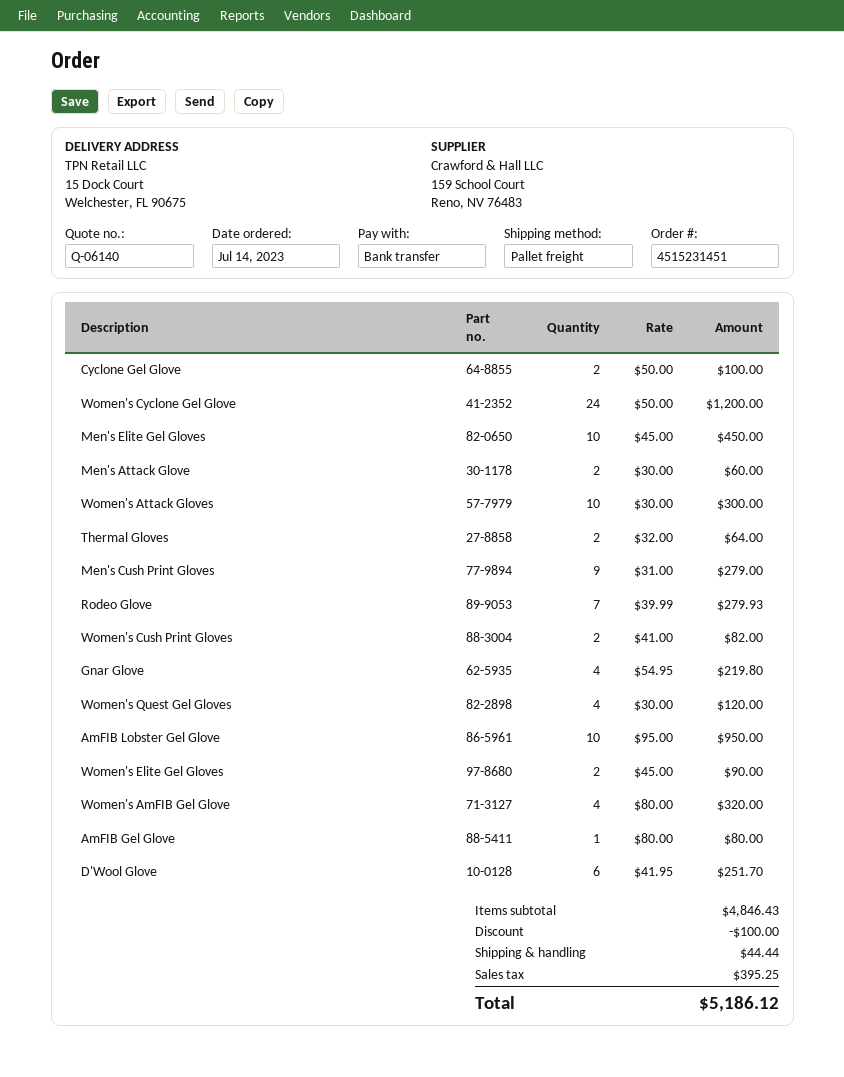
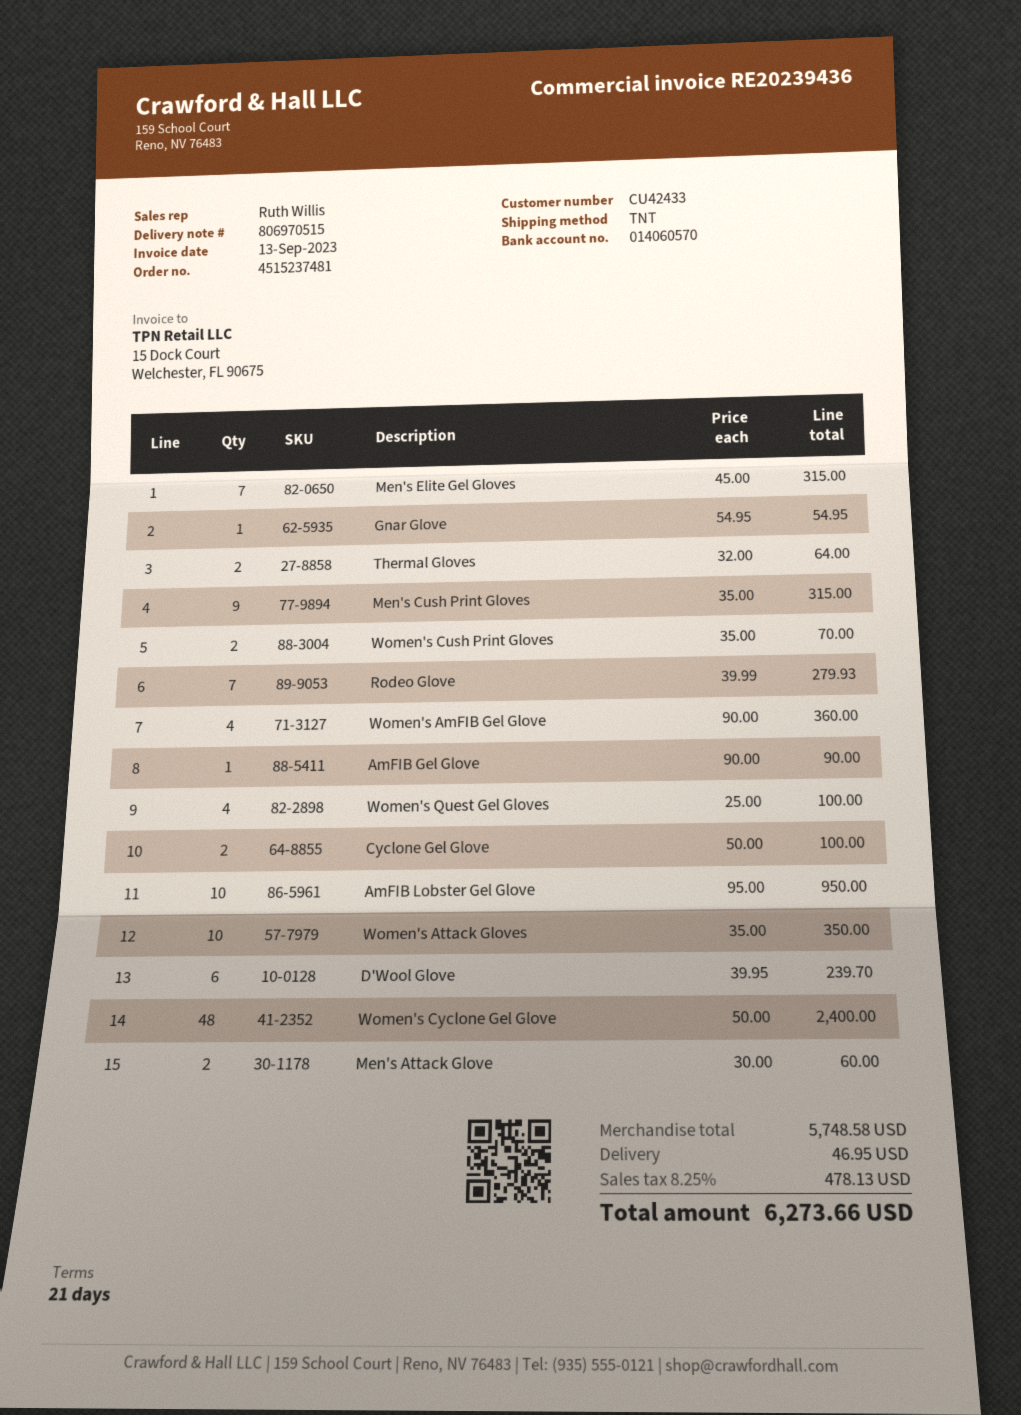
order number: 4515231451 -> 4515237481
shipping method: pallet freight -> TNT
Women's Cyclone Gel Glove: 24 x 50.00 = 1200.00 -> 48 x 50.00 = 2400.00
Men's Elite Gel Gloves: 10 x 45.00 = 450.00 -> 7 x 45.00 = 315.00
Women's Attack Gloves: 10 x 30.00 = 300.00 -> 10 x 35.00 = 350.00
Men's Cush Print Gloves: 9 x 31.00 = 279.00 -> 9 x 35.00 = 315.00
Women's Cush Print Gloves: 2 x 41.00 = 82.00 -> 2 x 35.00 = 70.00
Gnar Glove: 4 x 54.95 = 219.80 -> 1 x 54.95 = 54.95
Women's Quest Gel Gloves: 4 x 30.00 = 120.00 -> 4 x 25.00 = 100.00
Women's Elite Gel Gloves: 2 x 45.00 = 90.00 -> none
Women's AmFIB Gel Glove: 4 x 80.00 = 320.00 -> 4 x 90.00 = 360.00
AmFIB Gel Glove: 1 x 80.00 = 80.00 -> 1 x 90.00 = 90.00
D'Wool Glove: 6 x 41.95 = 251.70 -> 6 x 39.95 = 239.70
subtotal: 4846.43 -> 5748.58
discount: 100.00 -> none
shipping: 44.44 -> 46.95
tax: 395.25 -> 478.13
total: 5186.12 -> 6273.66

